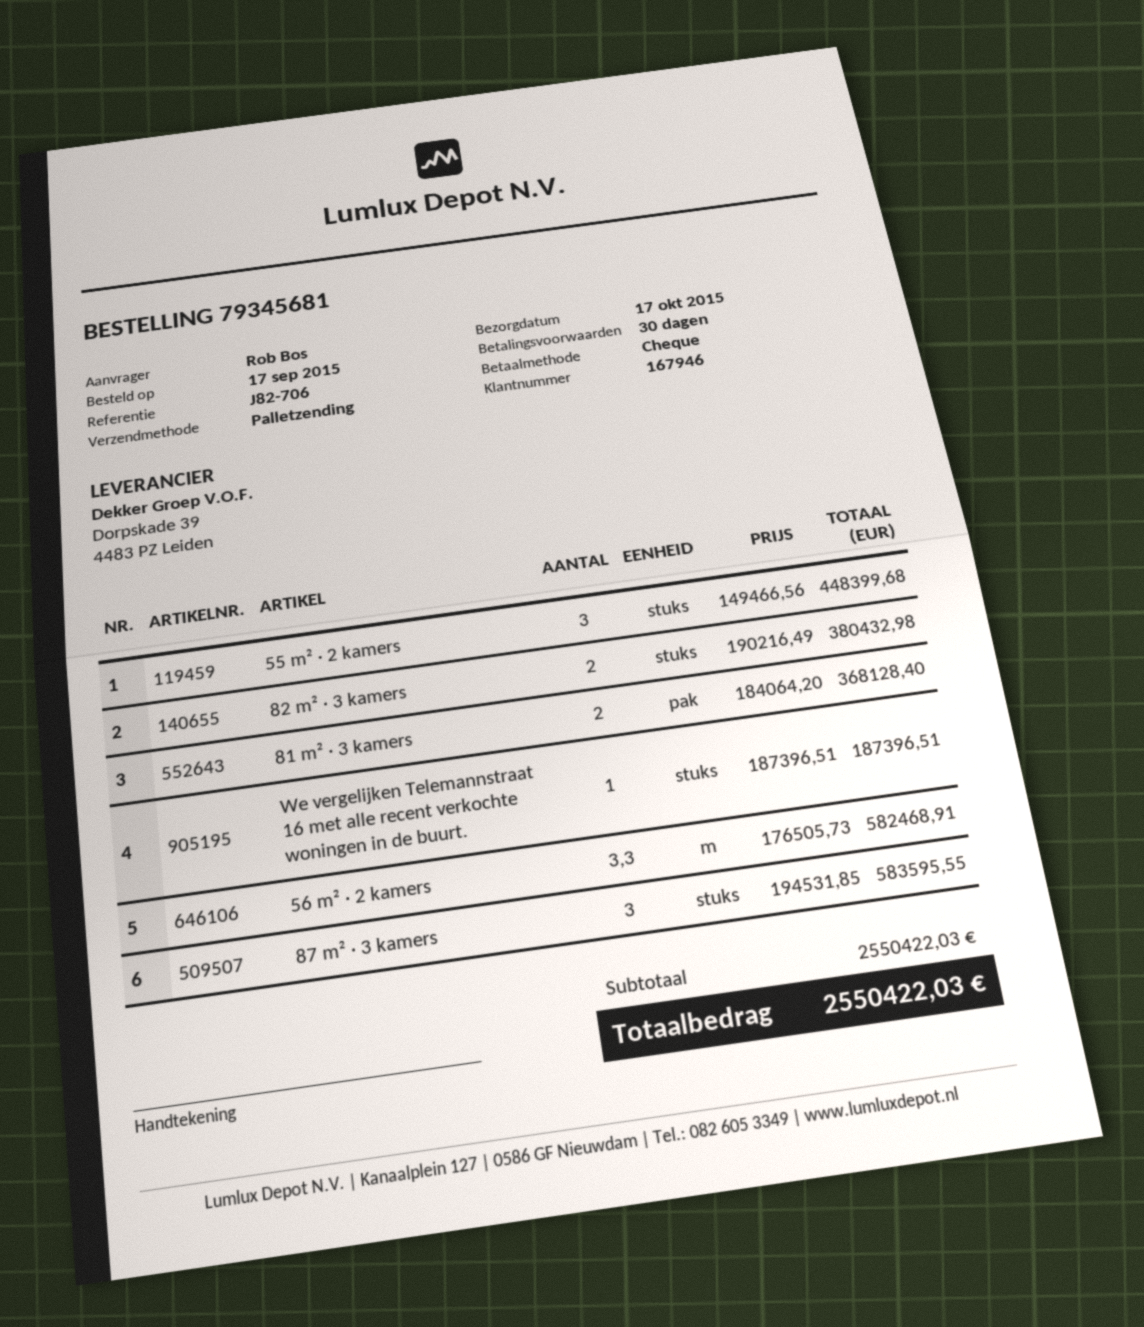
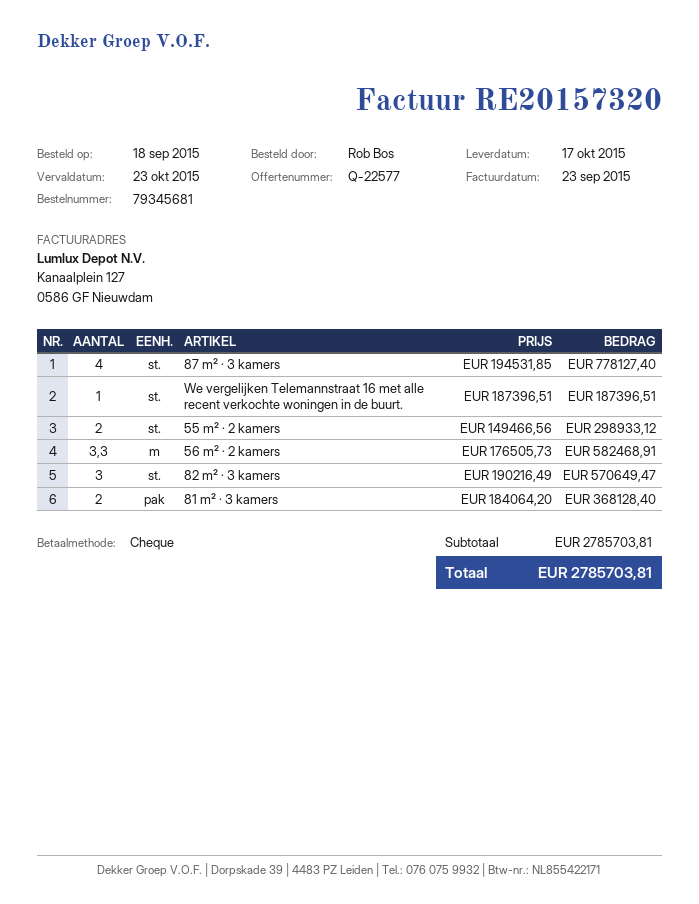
order date: 2015-09-17 -> 2015-09-18
55 m² · 2 kamers: 3 x 149466.56 = 448399.68 -> 2 x 149466.56 = 298933.12
82 m² · 3 kamers: 2 x 190216.49 = 380432.98 -> 3 x 190216.49 = 570649.47
87 m² · 3 kamers: 3 x 194531.85 = 583595.55 -> 4 x 194531.85 = 778127.40
subtotal: 2550422.03 -> 2785703.81
total: 2550422.03 -> 2785703.81

